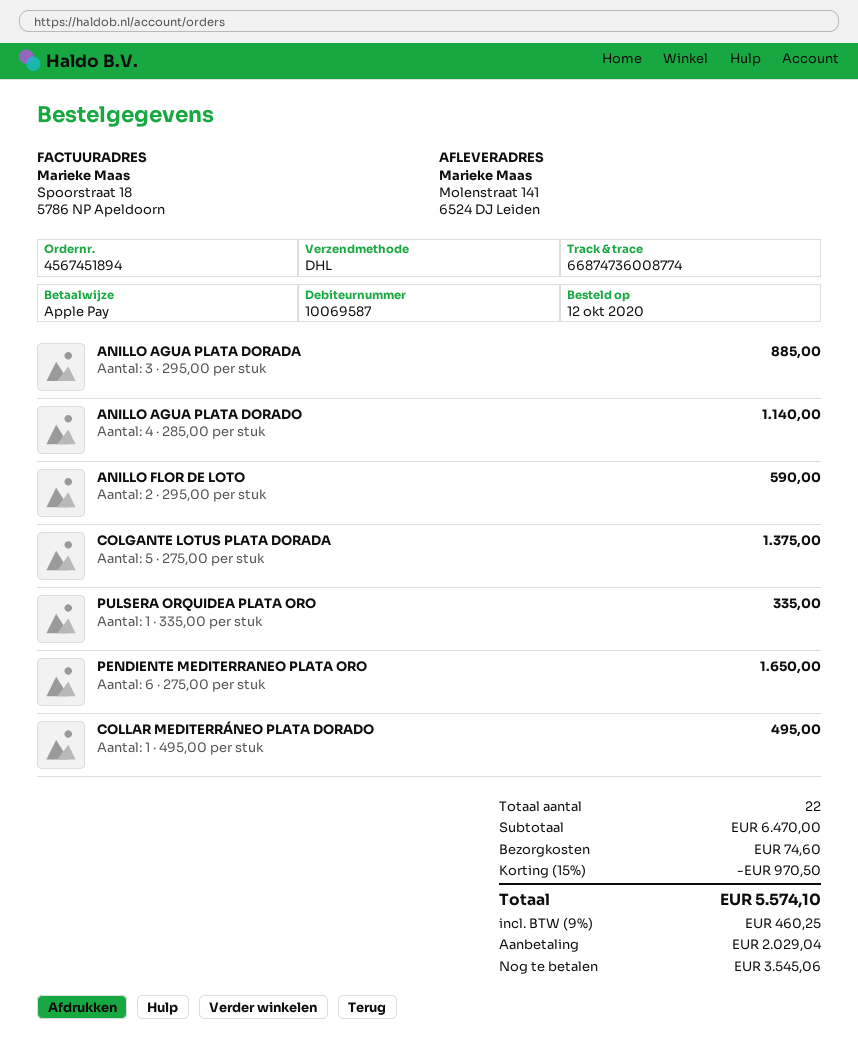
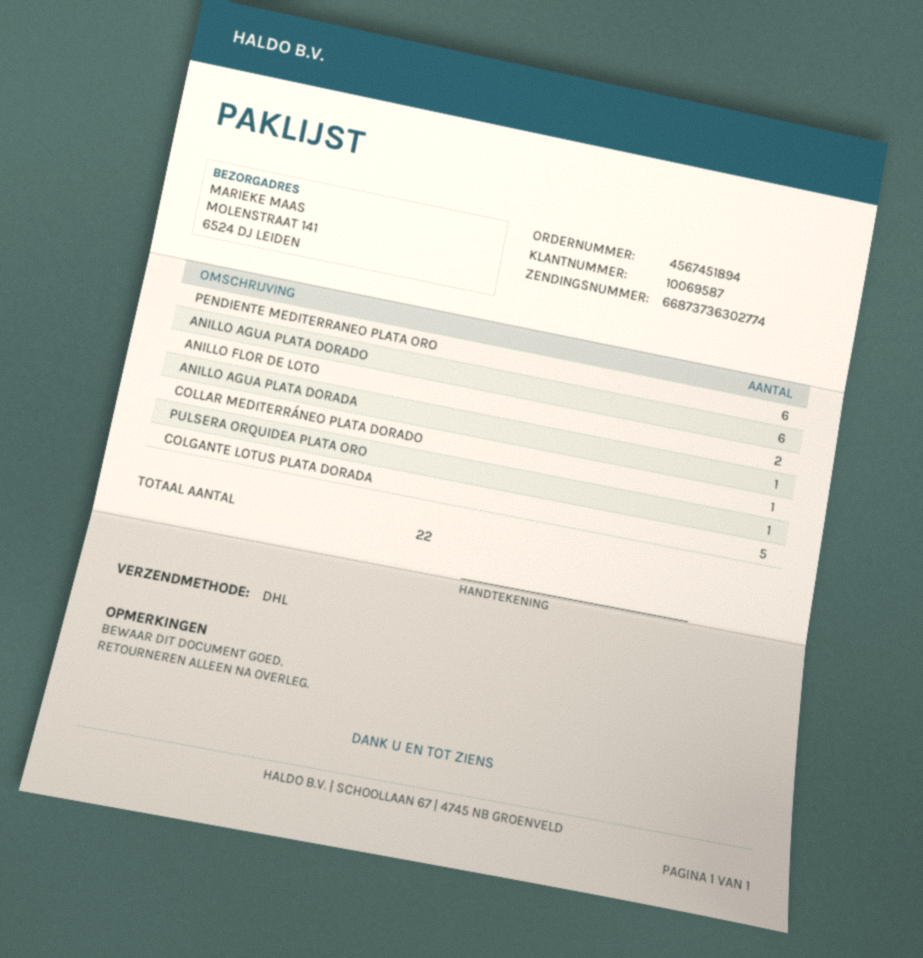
tracking number: 66874736008774 -> 66873736302774
ANILLO AGUA PLATA DORADA: 3 -> 1
ANILLO AGUA PLATA DORADO: 4 -> 6

